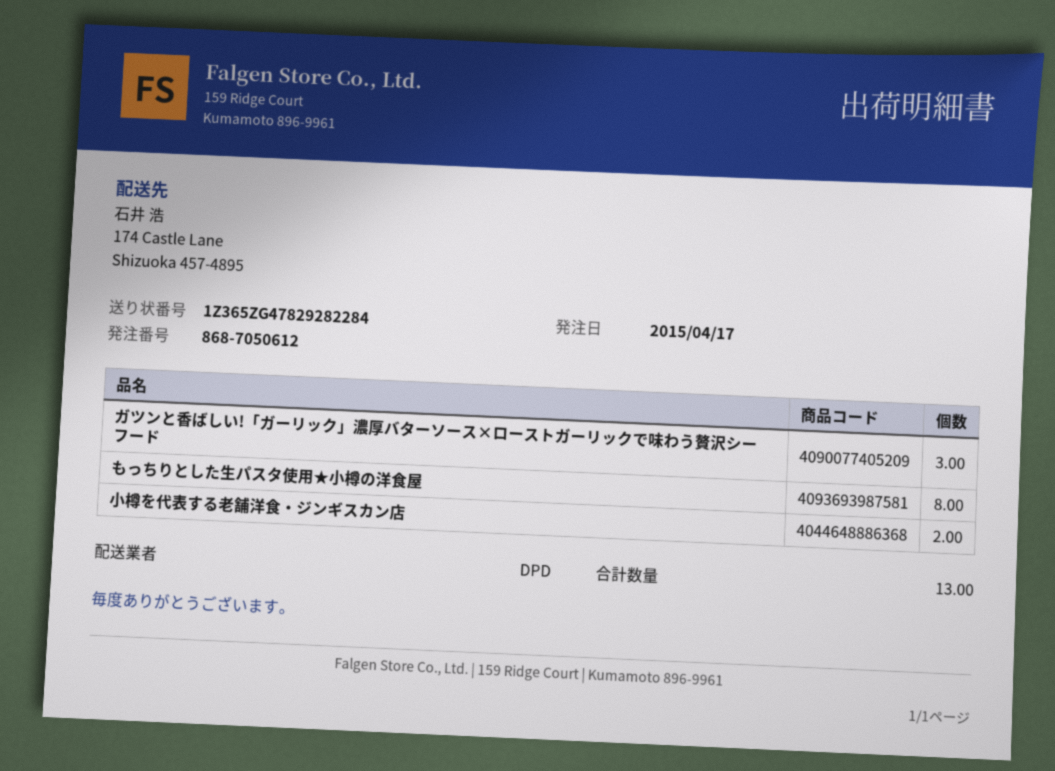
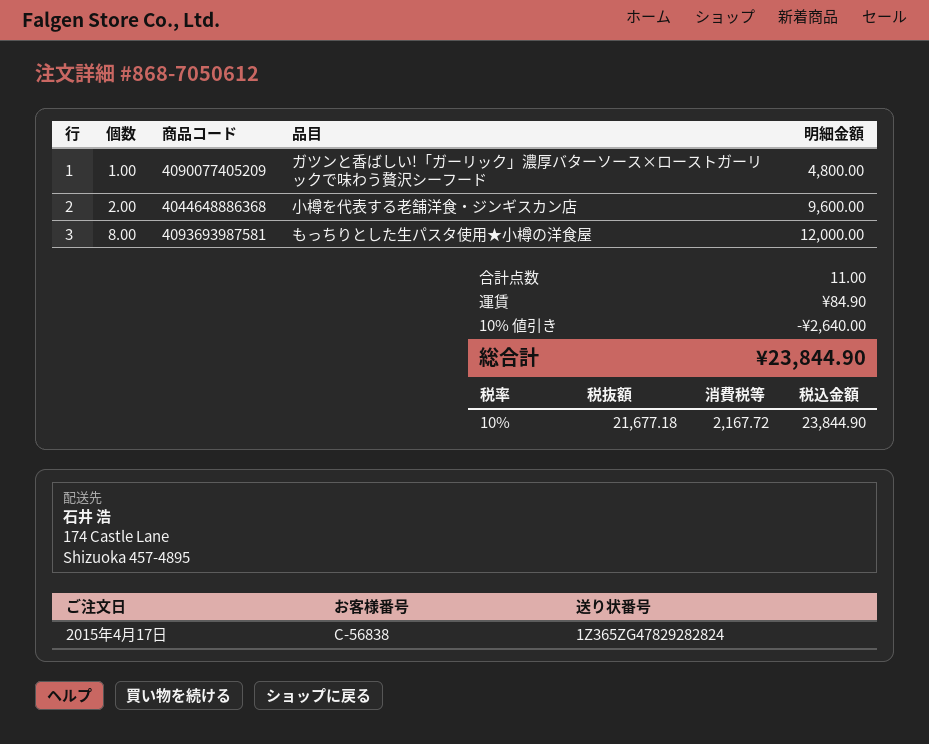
tracking number: 1Z365ZG47829282284 -> 1Z365ZG47829282824
ガツンと香ばしい!「ガーリック」濃厚バターソース×ローストガーリックで味わう贅沢シーフード: 3 -> 1
total quantity: 13 -> 11

